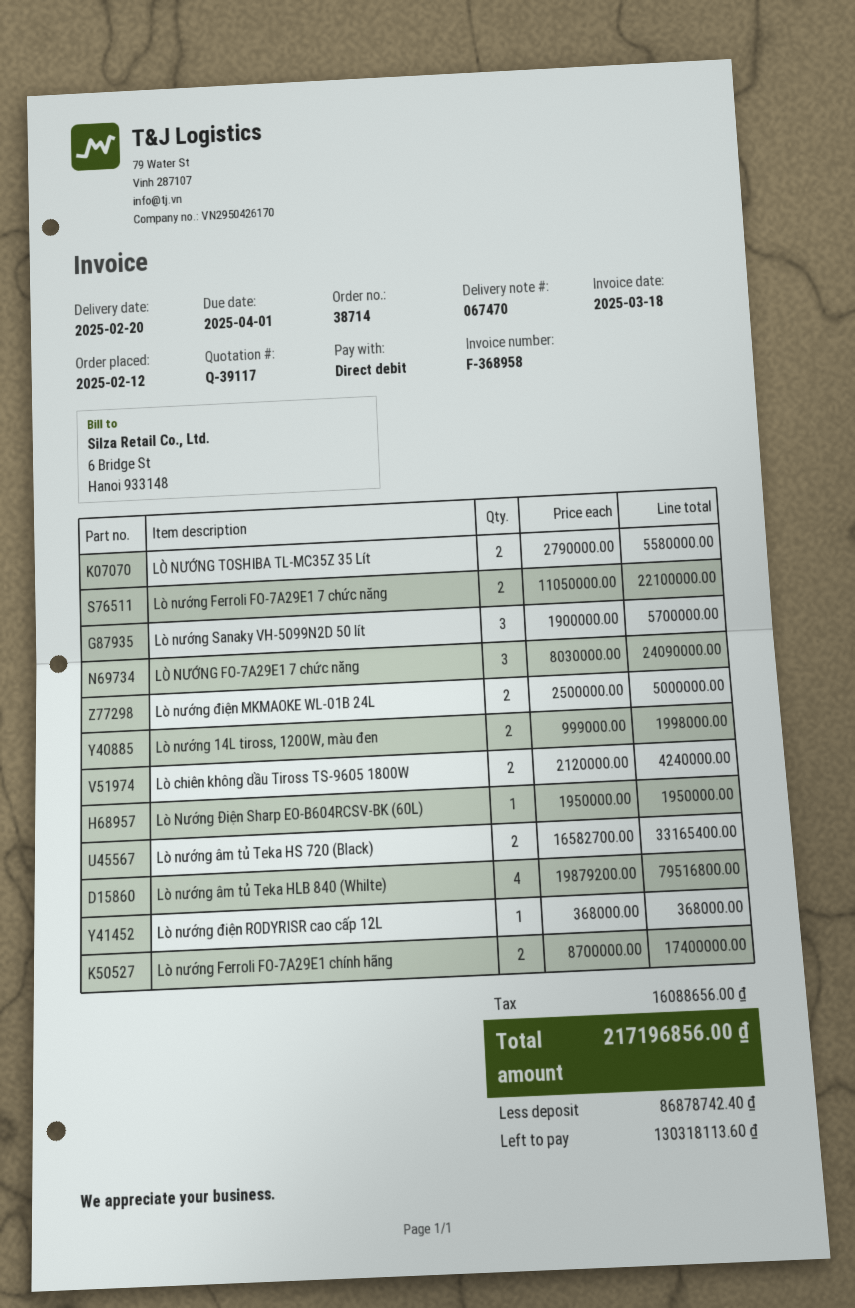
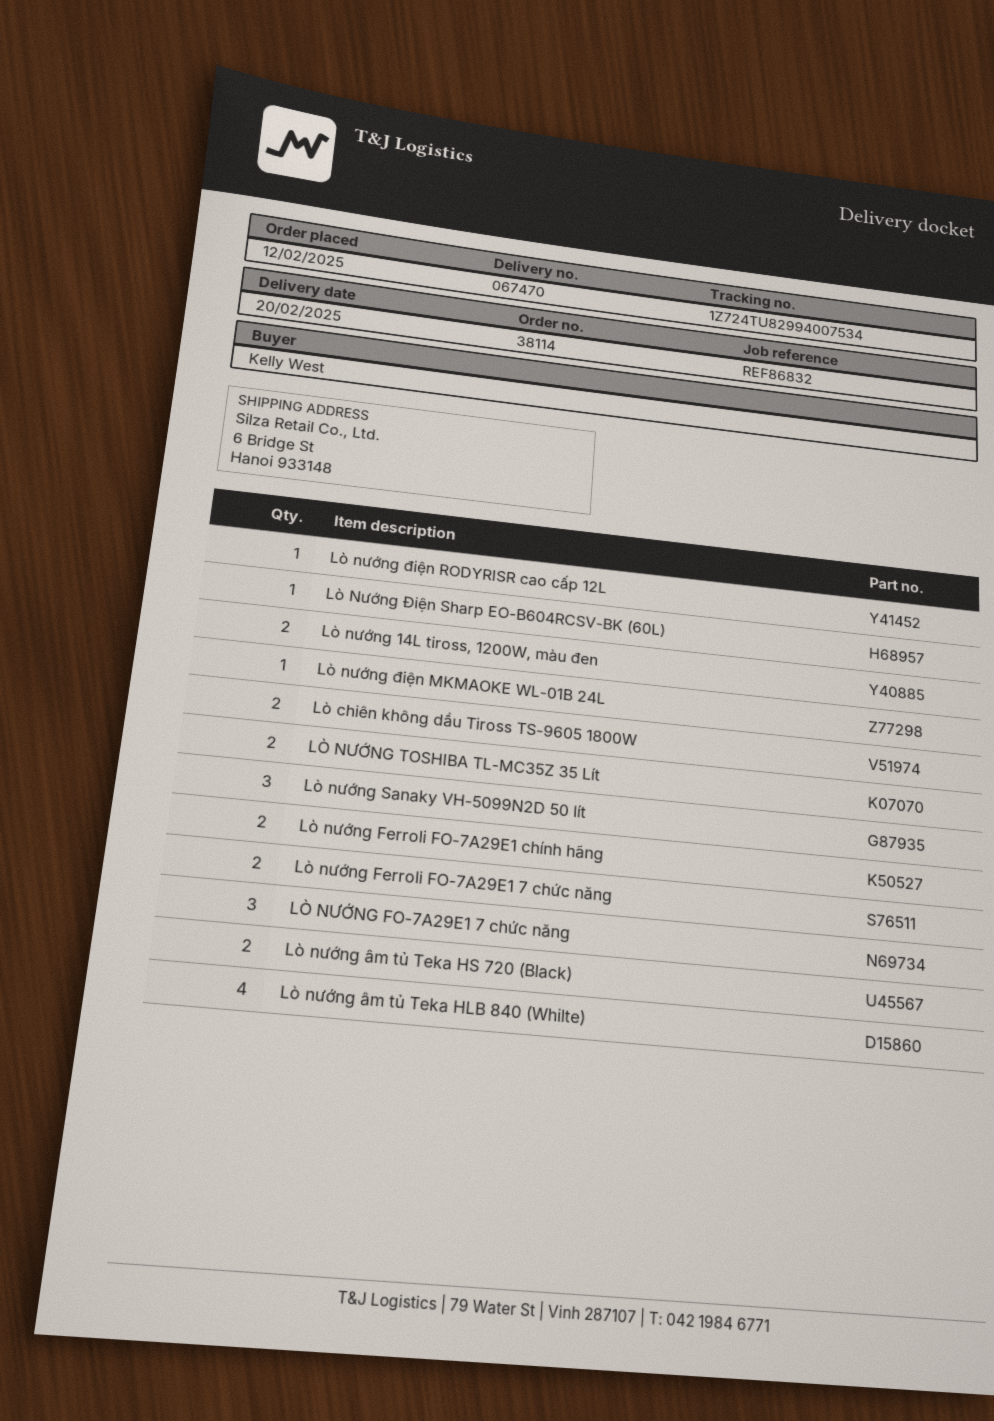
order number: 38714 -> 38114
Lò nướng điện MKMAOKE WL-01B 24L: 2 -> 1

